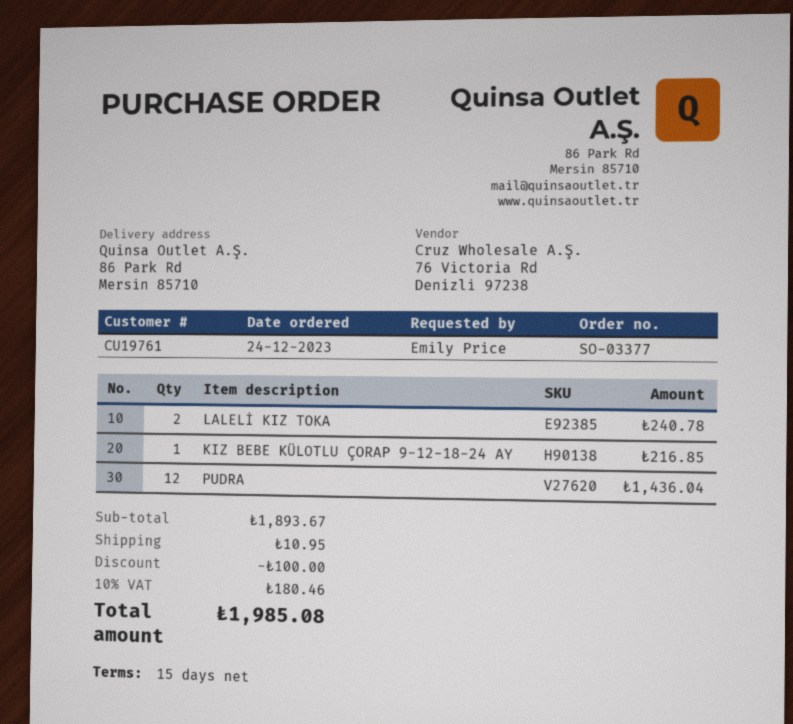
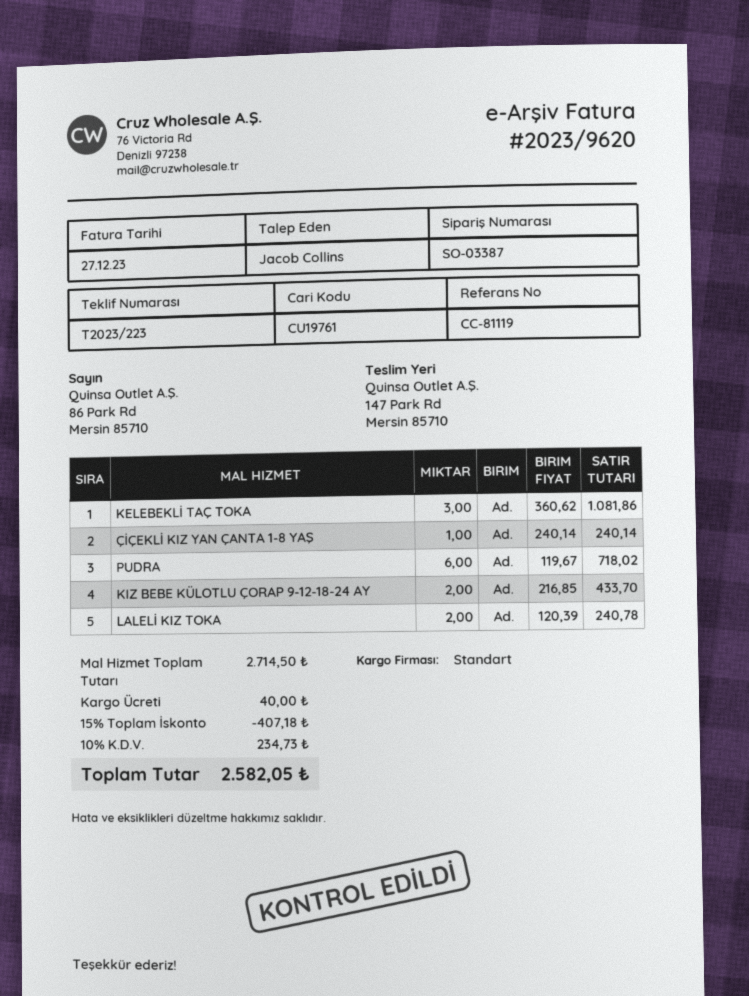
order number: SO-03377 -> SO-03387
ordered by: Emily Price -> Jacob Collins
ship to: 86 Park Rd, Mersin 85710 -> 147 Park Rd, Mersin 85710
KIZ BEBE KÜLOTLU ÇORAP 9-12-18-24 AY: 1 for 216.85 -> 2 for 433.70
PUDRA: 12 for 1436.04 -> 6 for 718.02
KELEBEKLİ TAÇ TOKA: none -> 3 for 1081.86
ÇİÇEKLİ KIZ YAN ÇANTA 1-8 YAŞ: none -> 1 for 240.14
subtotal: 1893.67 -> 2714.50
discount: 100.00 -> 407.18
shipping: 10.95 -> 40.00
tax: 10% = 180.46 -> 10% = 234.73
total: 1985.08 -> 2582.05

